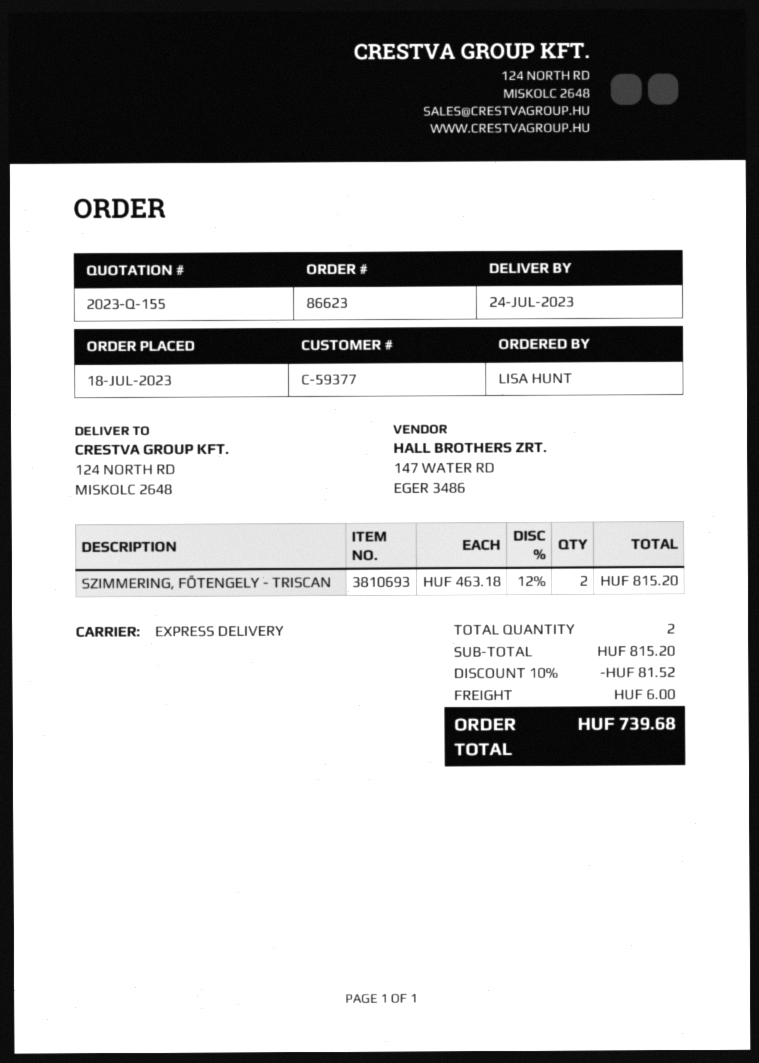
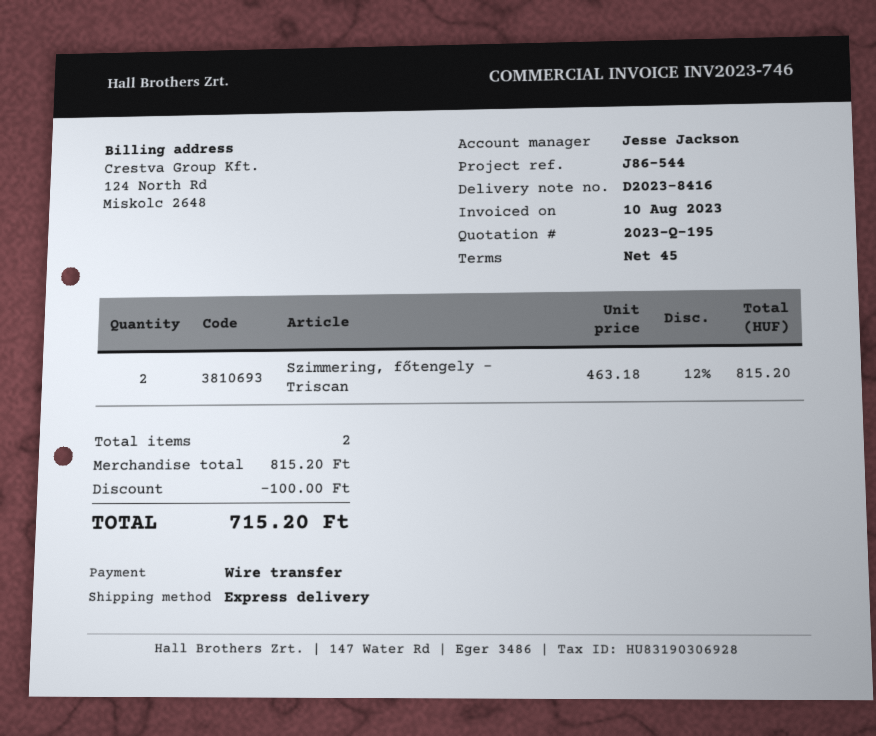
quote number: 2023-Q-155 -> 2023-Q-195
discount: 81.52 -> 100.00
shipping: 6.00 -> none
total: 739.68 -> 715.20

